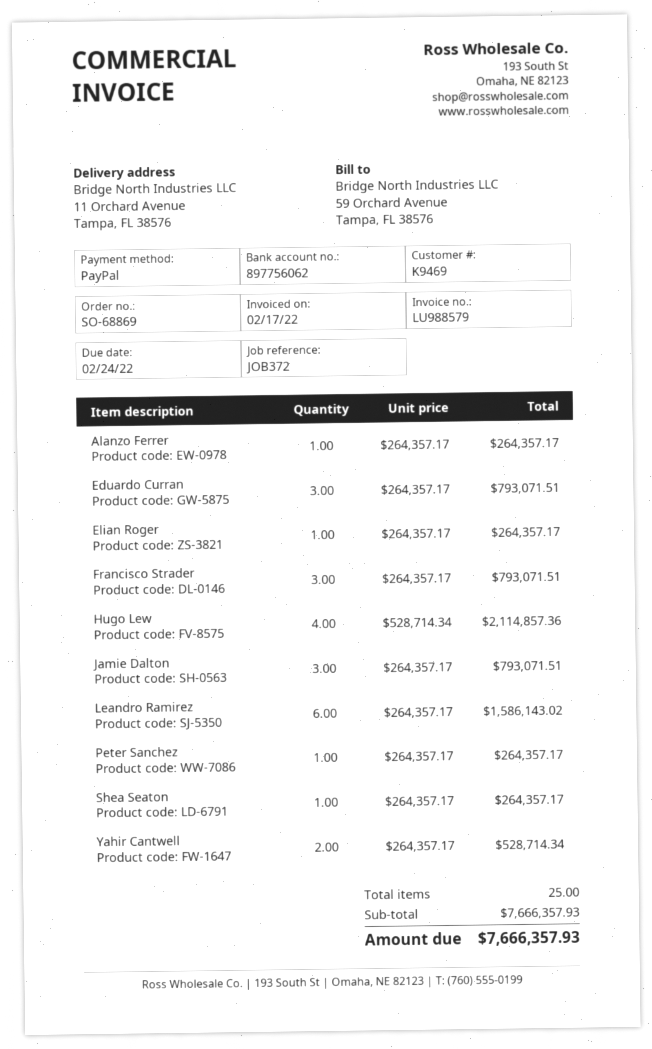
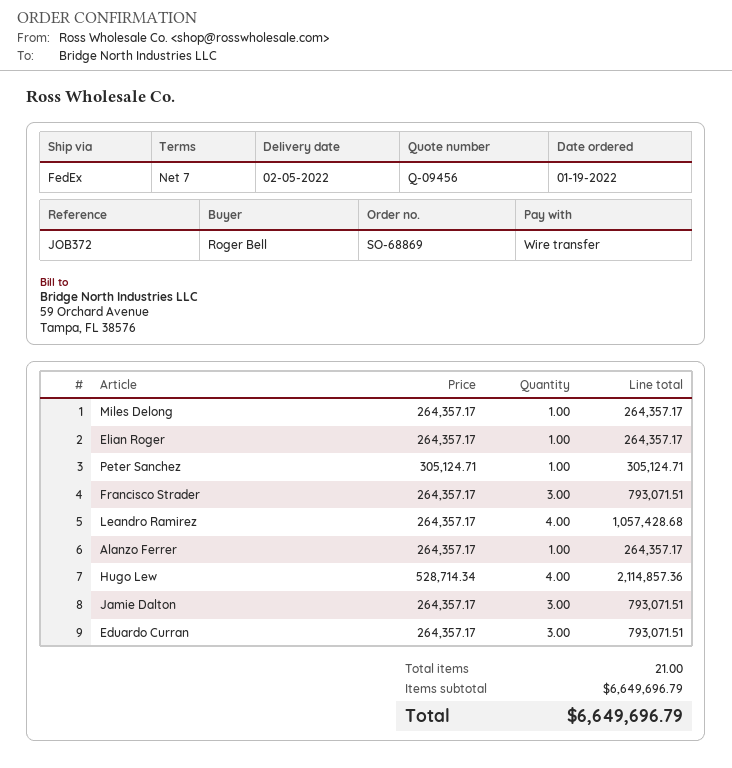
payment method: PayPal -> bank transfer
Leandro Ramirez: 6 x 264357.17 = 1586143.02 -> 4 x 264357.17 = 1057428.68
Peter Sanchez: 1 x 264357.17 = 264357.17 -> 1 x 305124.71 = 305124.71
Shea Seaton: 1 x 264357.17 = 264357.17 -> none
Yahir Cantwell: 2 x 264357.17 = 528714.34 -> none
Miles Delong: none -> 1 x 264357.17 = 264357.17
total quantity: 25 -> 21
subtotal: 7666357.93 -> 6649696.79
total: 7666357.93 -> 6649696.79

